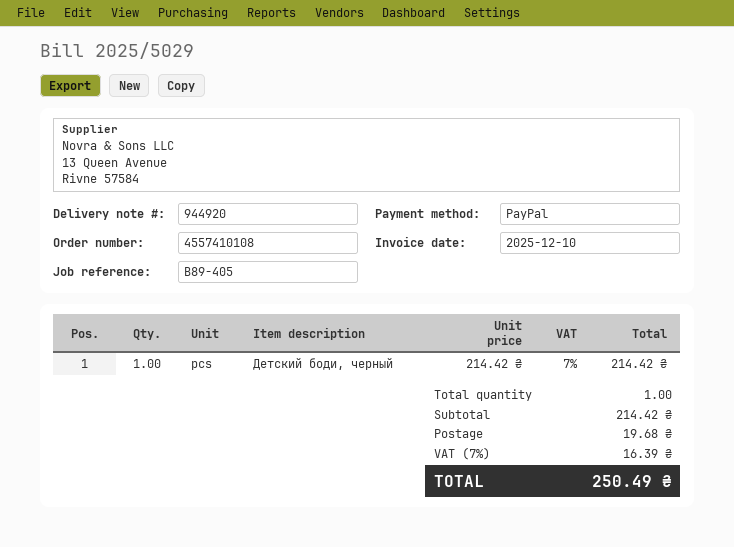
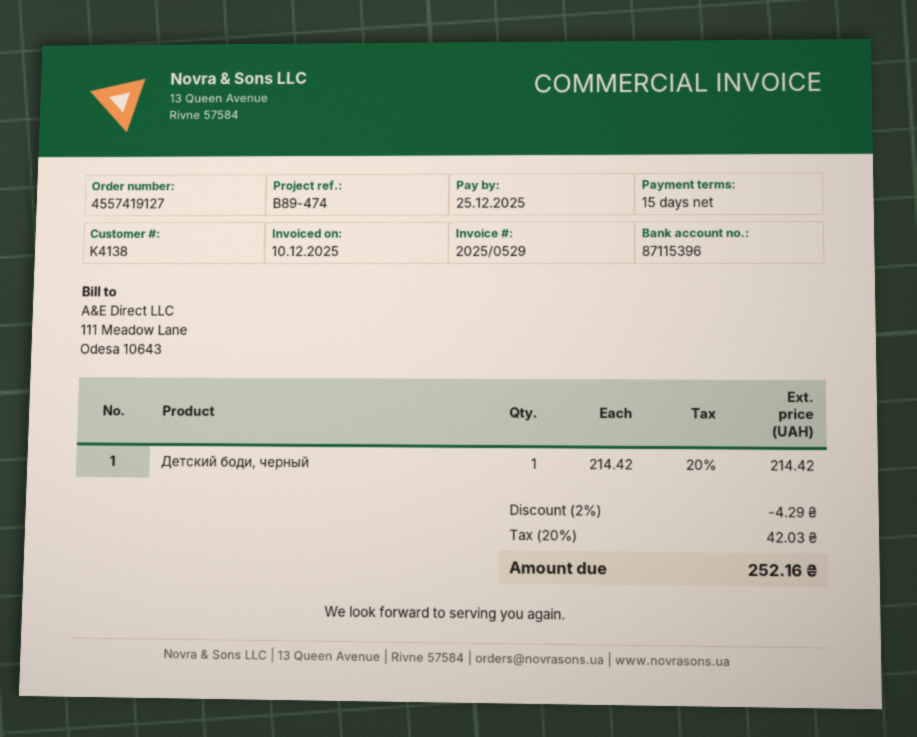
order number: 4557410108 -> 4557419127
invoice number: 2025/5029 -> 2025/0529
reference: B89-405 -> B89-474
discount: none -> 2% = 4.29
shipping: 19.68 -> none
tax: 7% = 16.39 -> 20% = 42.03
total: 250.49 -> 252.16

